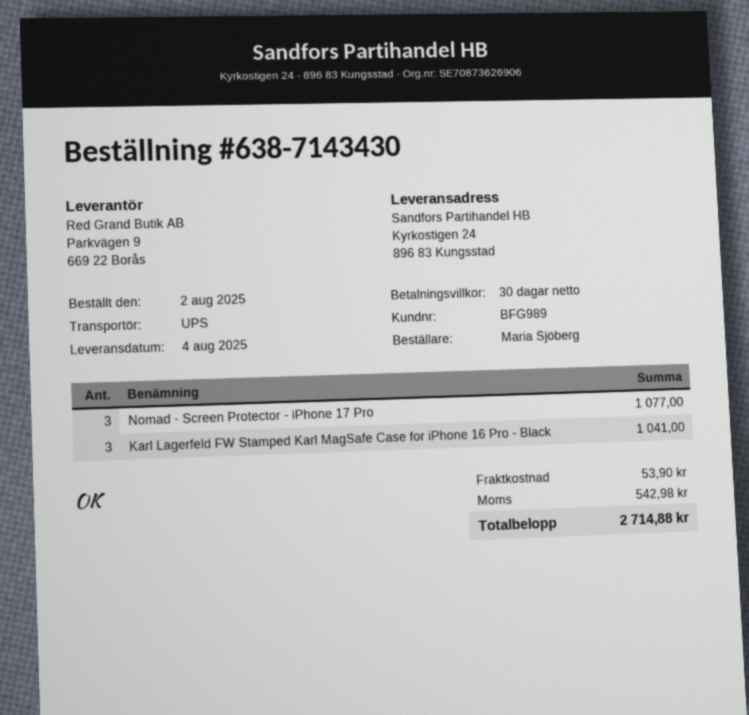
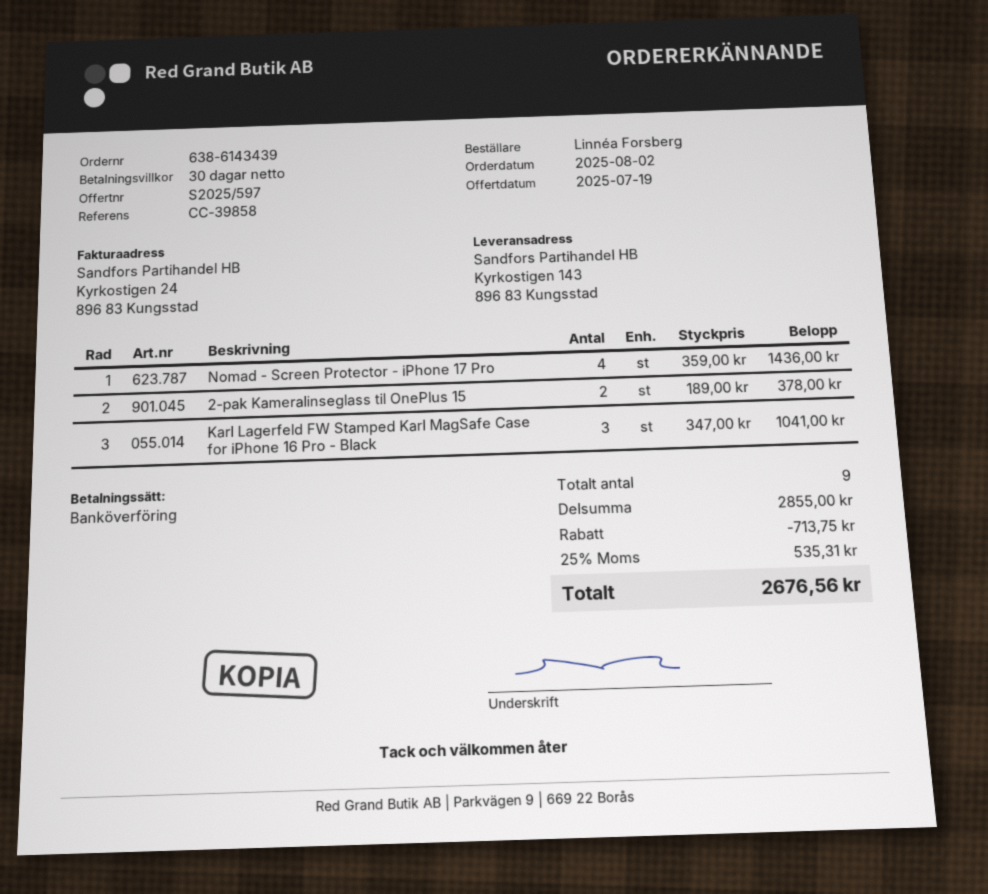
order number: 638-7143430 -> 638-6143439
ordered by: Maria Sjöberg -> Linnéa Forsberg
ship to: Kyrkostigen 24, 896 83 Kungsstad -> Kyrkostigen 143, 896 83 Kungsstad
Nomad - Screen Protector - iPhone 17 Pro: 3 for 1077.00 -> 4 for 1436.00
2-pak Kameralinseglass til OnePlus 15: none -> 2 for 378.00
discount: none -> 713.75
shipping: 53.90 -> none
tax: 542.98 -> 535.31
total: 2714.88 -> 2676.56

